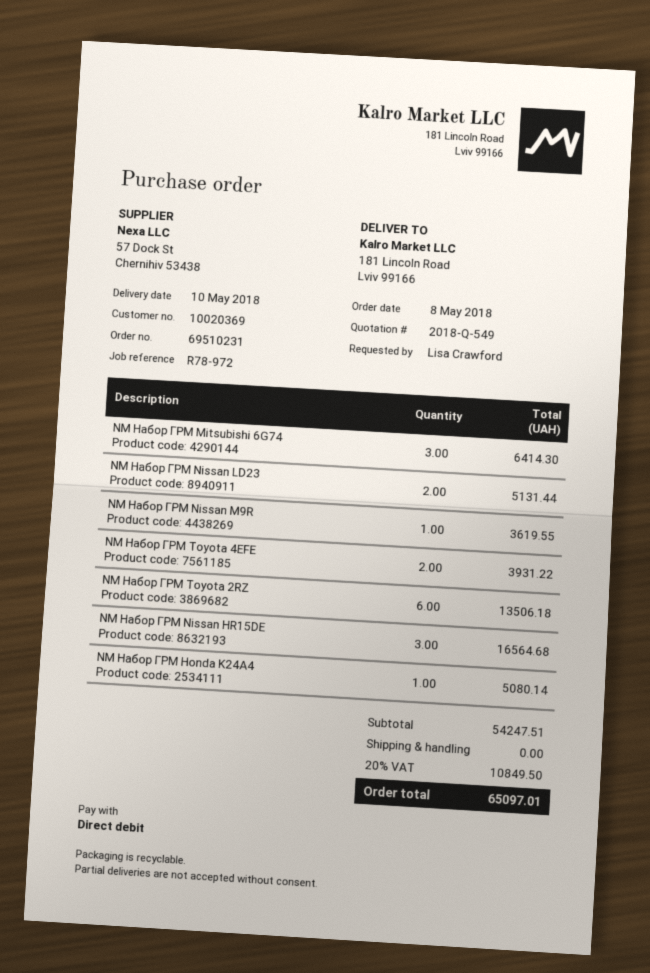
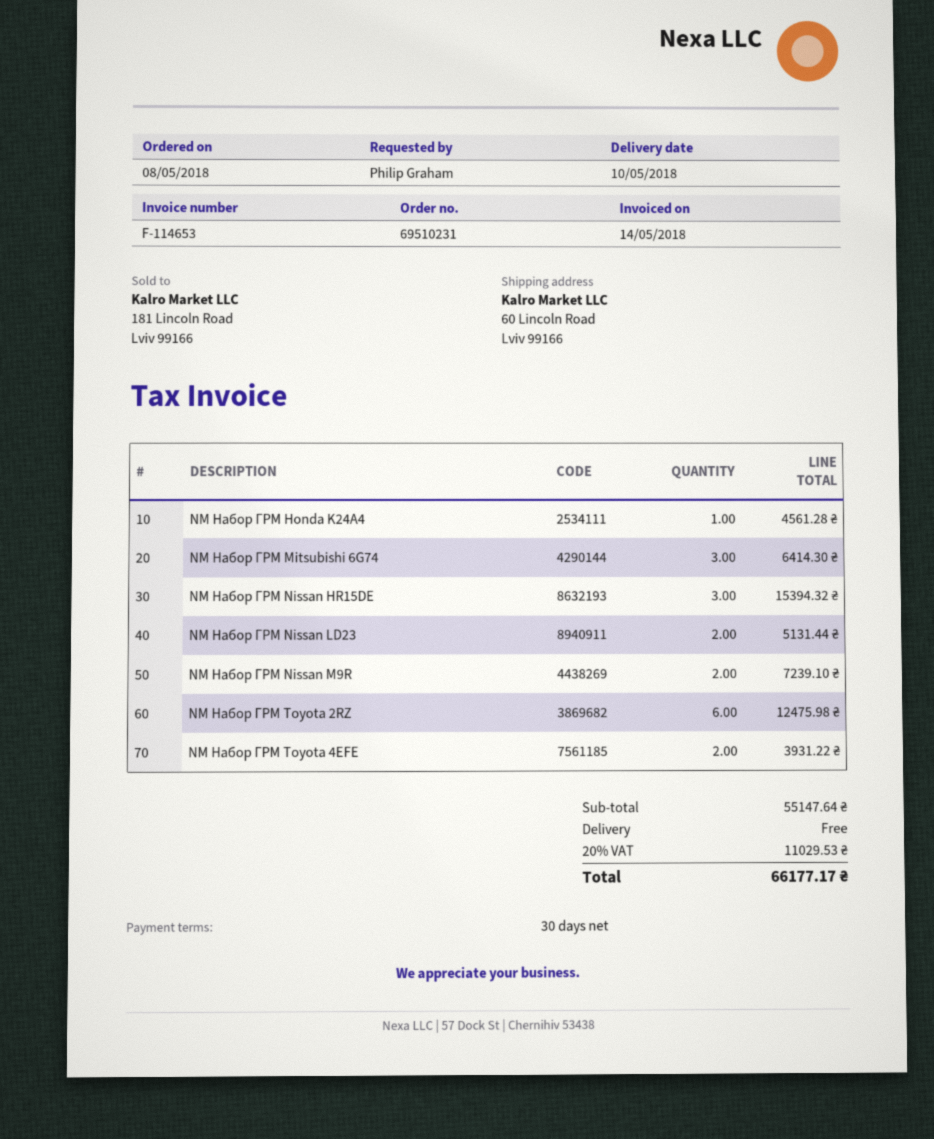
ordered by: Lisa Crawford -> Philip Graham
ship to: 181 Lincoln Road, Lviv 99166 -> 60 Lincoln Road, Lviv 99166
NM Набор ГРМ Nissan M9R: 1 for 3619.55 -> 2 for 7239.10
NM Набор ГРМ Toyota 2RZ: 6 for 13506.18 -> 6 for 12475.98
NM Набор ГРМ Nissan HR15DE: 3 for 16564.68 -> 3 for 15394.32
NM Набор ГРМ Honda K24A4: 1 for 5080.14 -> 1 for 4561.28
subtotal: 54247.51 -> 55147.64
tax: 20% = 10849.50 -> 20% = 11029.53
total: 65097.01 -> 66177.17

